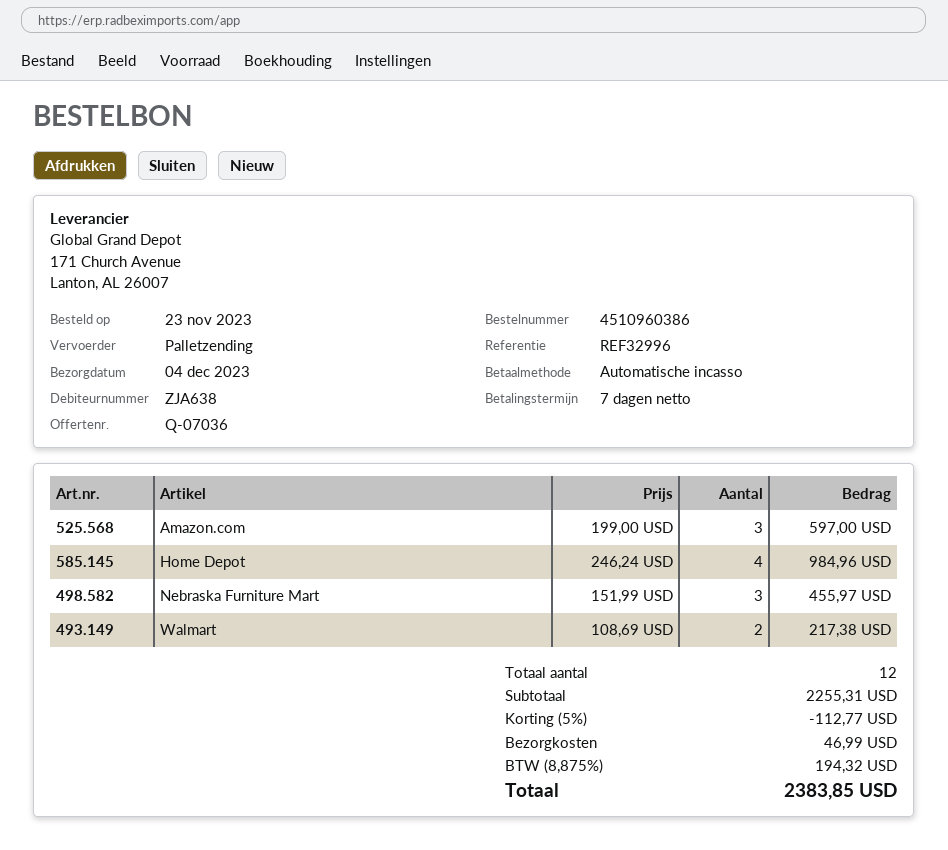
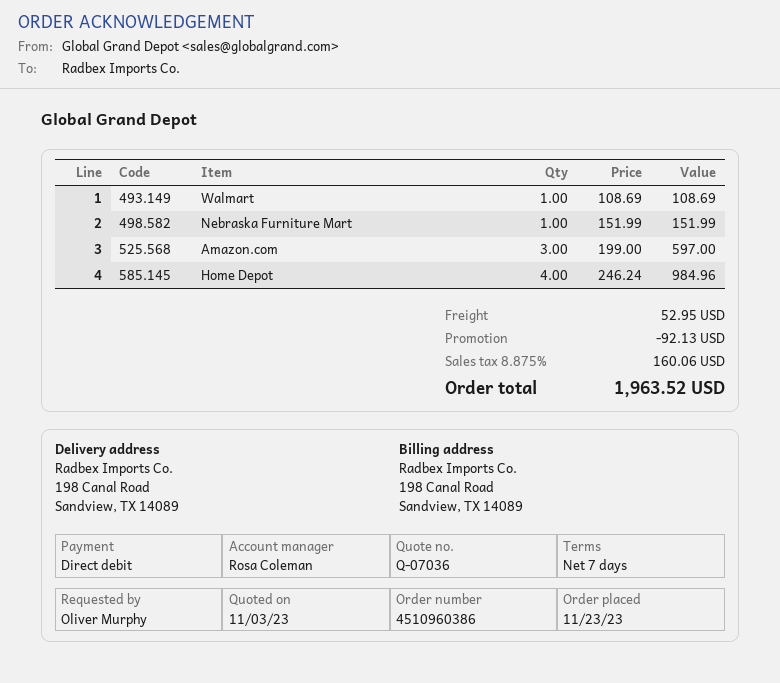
Nebraska Furniture Mart: 3 x 151.99 = 455.97 -> 1 x 151.99 = 151.99
Walmart: 2 x 108.69 = 217.38 -> 1 x 108.69 = 108.69
discount: 112.77 -> 92.13
shipping: 46.99 -> 52.95
tax: 8.875% = 194.32 -> 8.875% = 160.06
total: 2383.85 -> 1963.52

